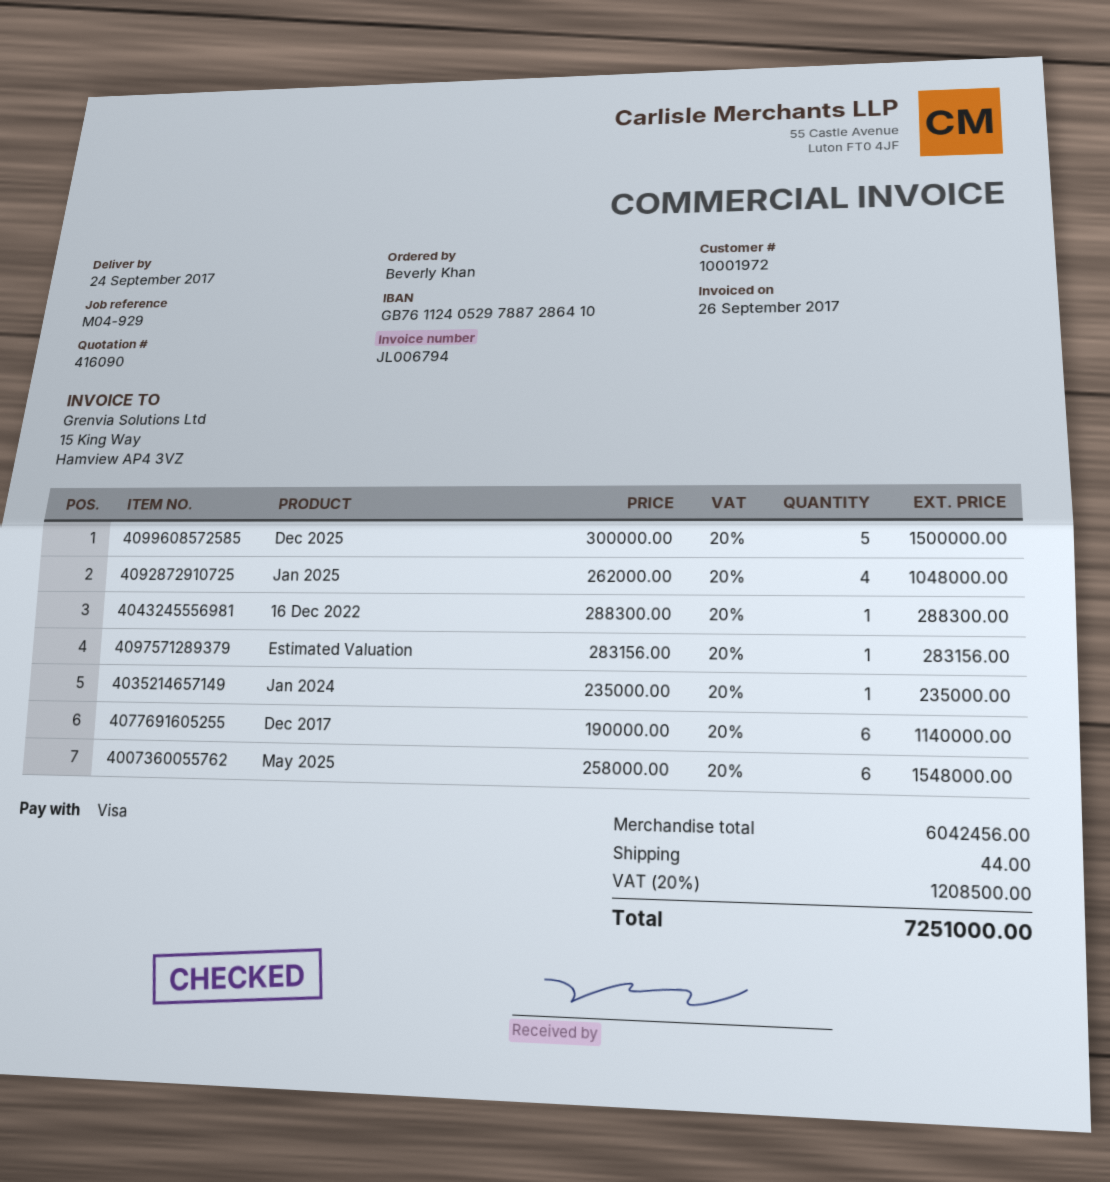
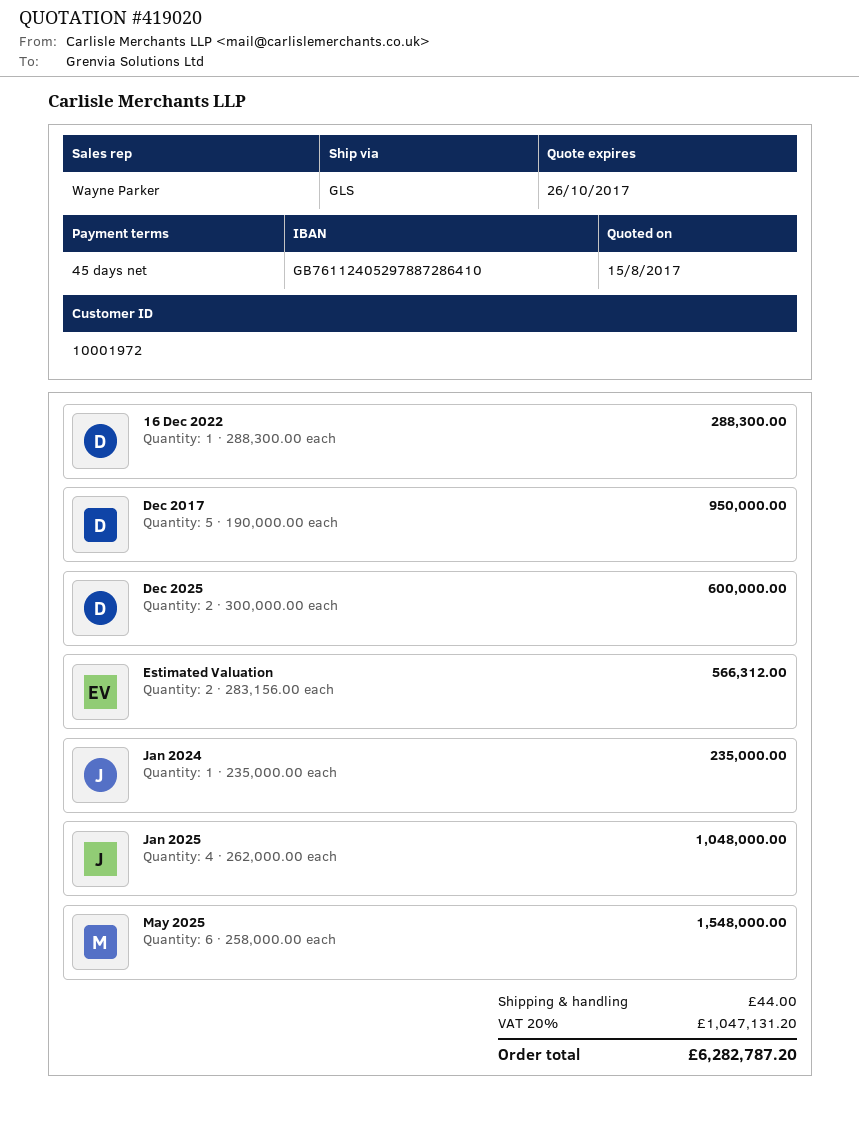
quote number: 416090 -> 419020
Dec 2025: 5 x 300000.00 = 1500000.00 -> 2 x 300000.00 = 600000.00
Estimated Valuation: 1 x 283156.00 = 283156.00 -> 2 x 283156.00 = 566312.00
Dec 2017: 6 x 190000.00 = 1140000.00 -> 5 x 190000.00 = 950000.00
tax: 20% = 1208500.00 -> 20% = 1047131.20
total: 7251000.00 -> 6282787.20

